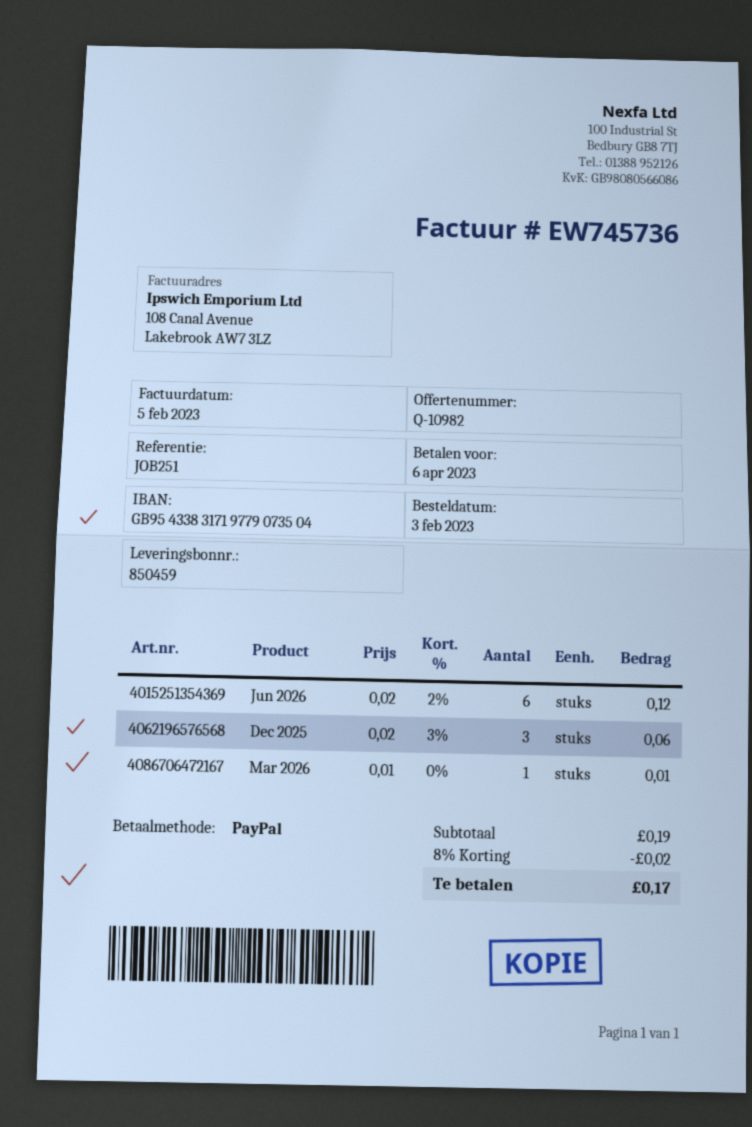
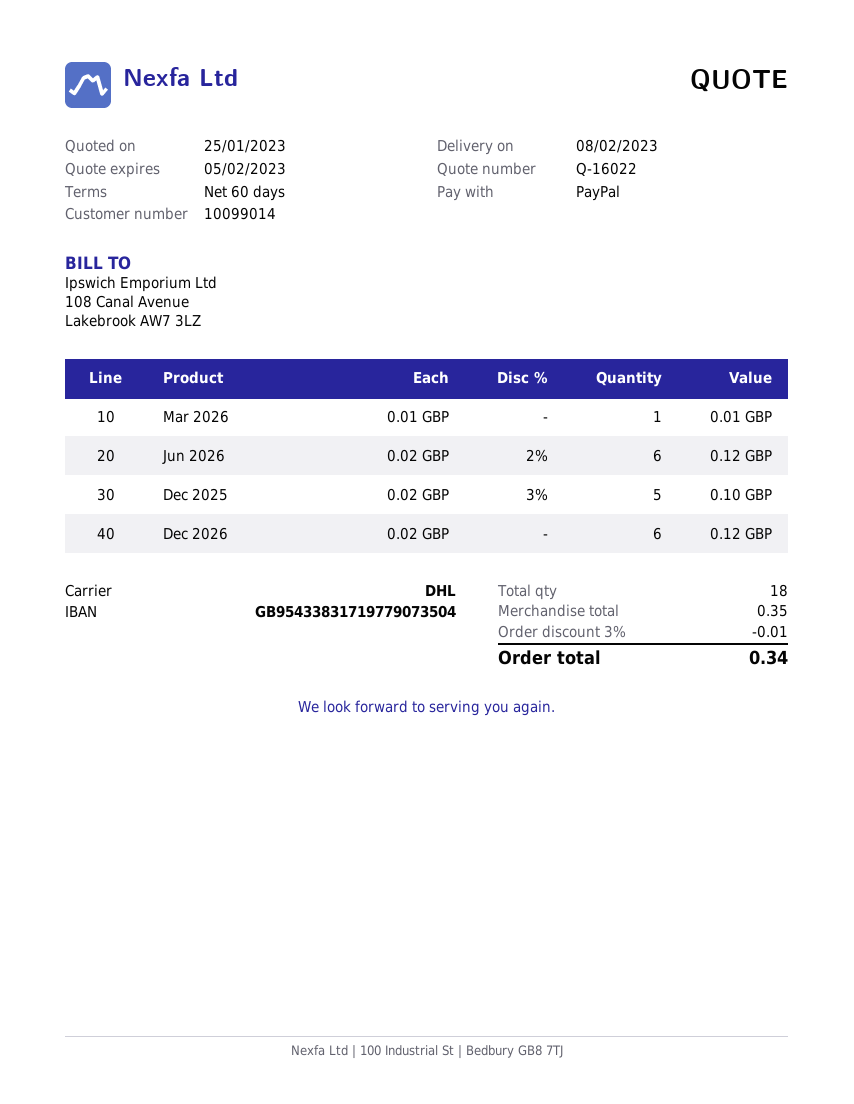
quote number: Q-10982 -> Q-16022
Dec 2025: 3 x 0.02 - 3% = 0.06 -> 5 x 0.02 - 3% = 0.10
Dec 2026: none -> 6 x 0.02 = 0.12
subtotal: 0.19 -> 0.35
discount: 8% = 0.02 -> 3% = 0.01
total: 0.17 -> 0.34

